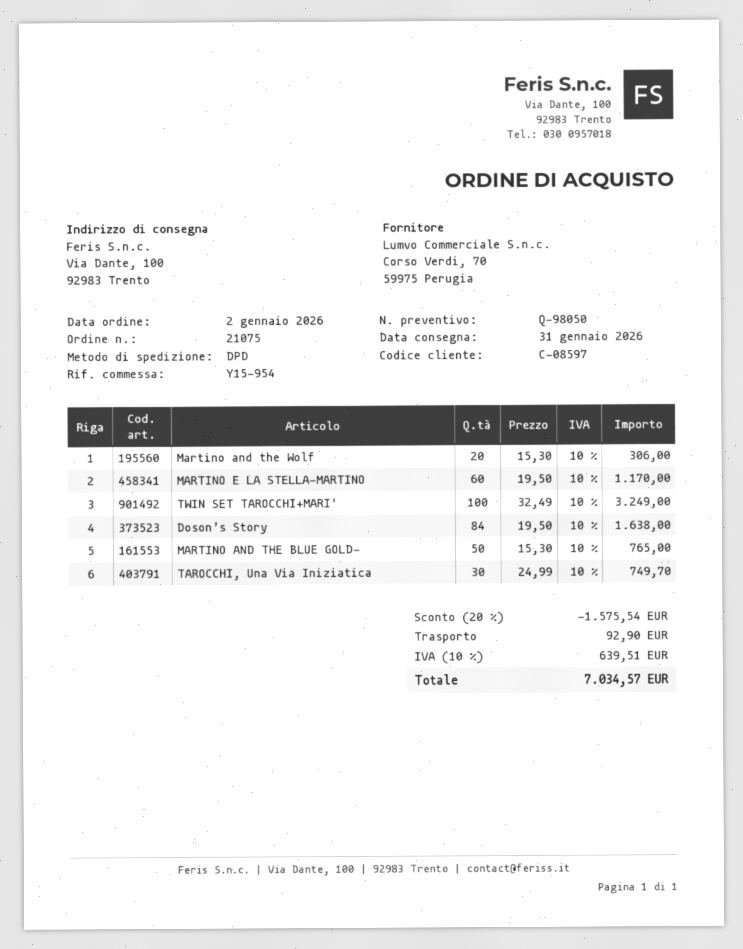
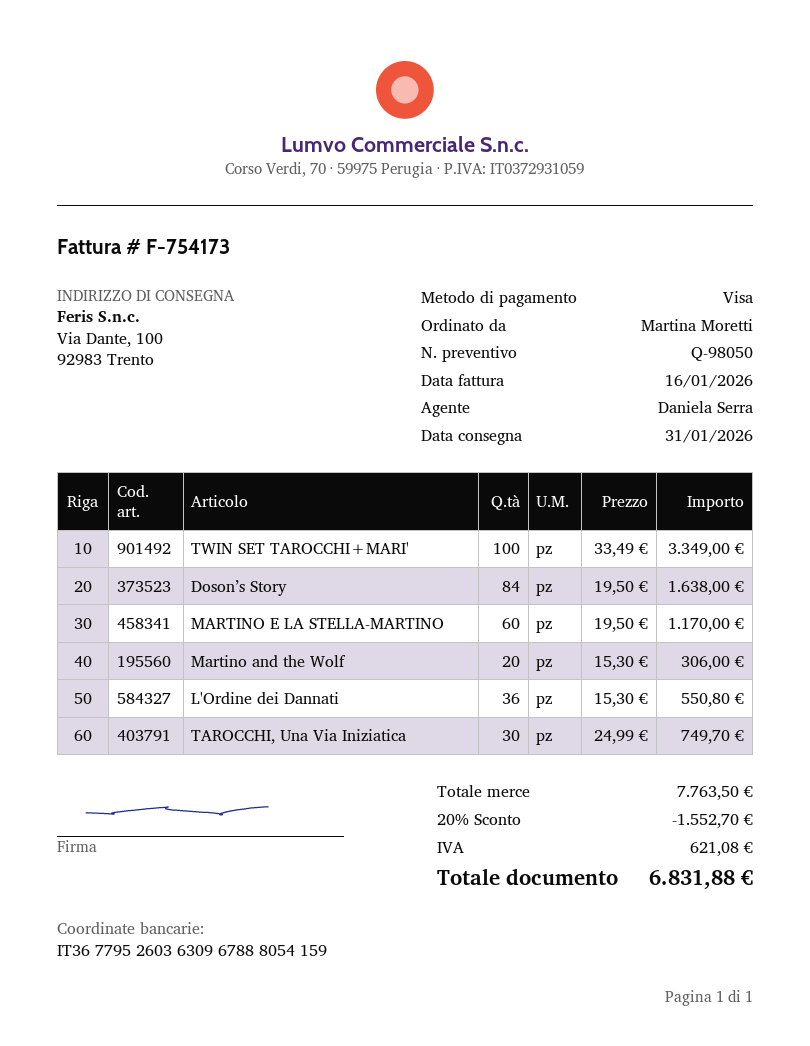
TWIN SET TAROCCHI+MARI': 100 x 32.49 = 3249.00 -> 100 x 33.49 = 3349.00
MARTINO AND THE BLUE GOLD-: 50 x 15.30 = 765.00 -> none
L'Ordine dei Dannati: none -> 36 x 15.30 = 550.80
discount: 20% = 1575.54 -> 20% = 1552.70
shipping: 92.90 -> none
tax: 639.51 -> 621.08
total: 7034.57 -> 6831.88

